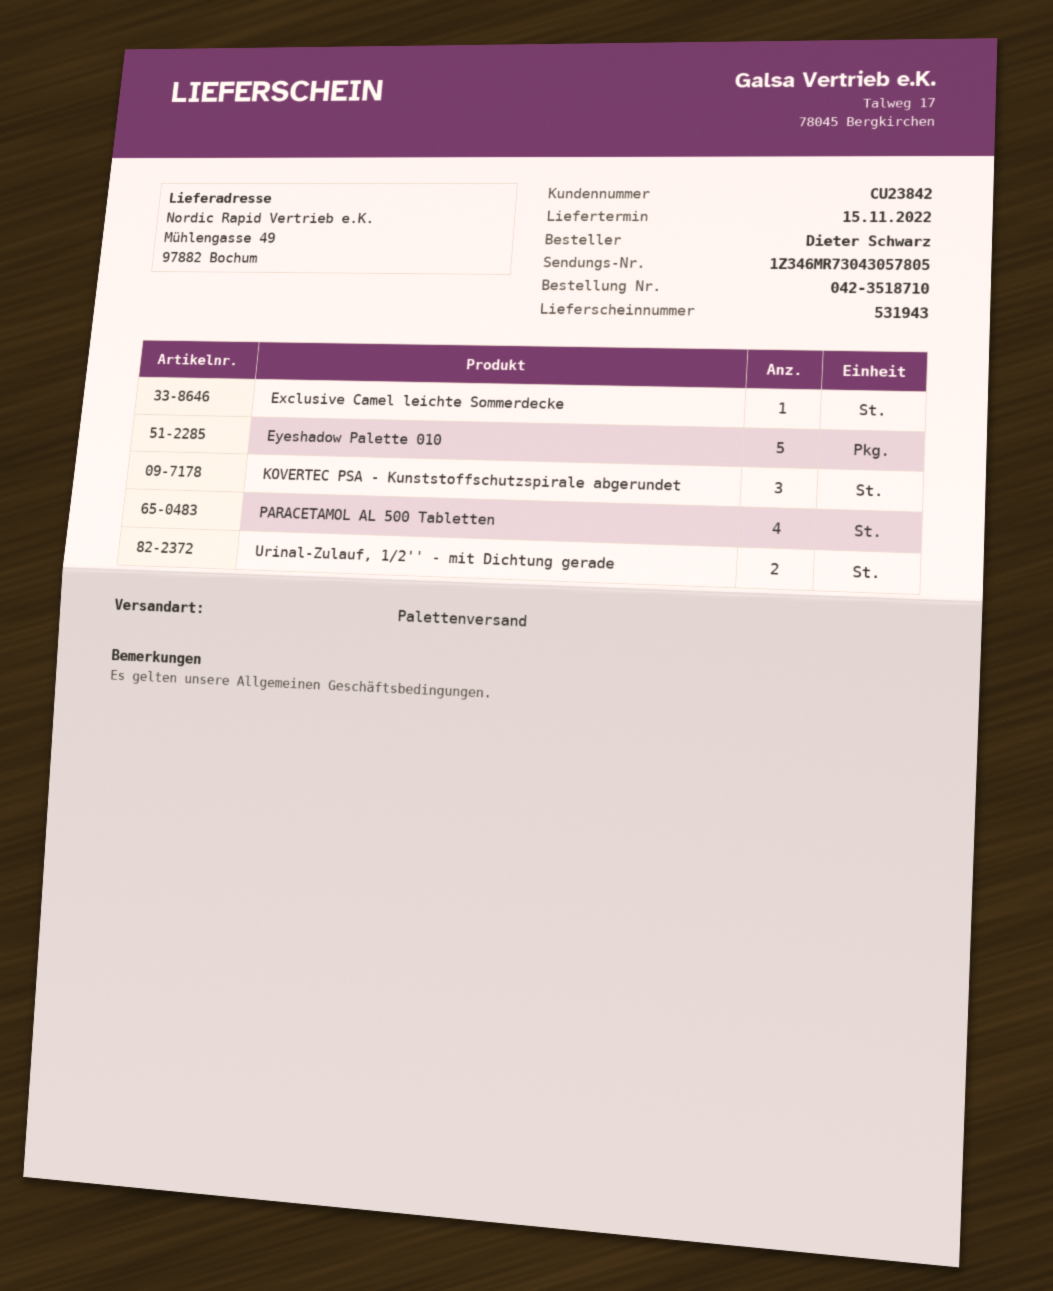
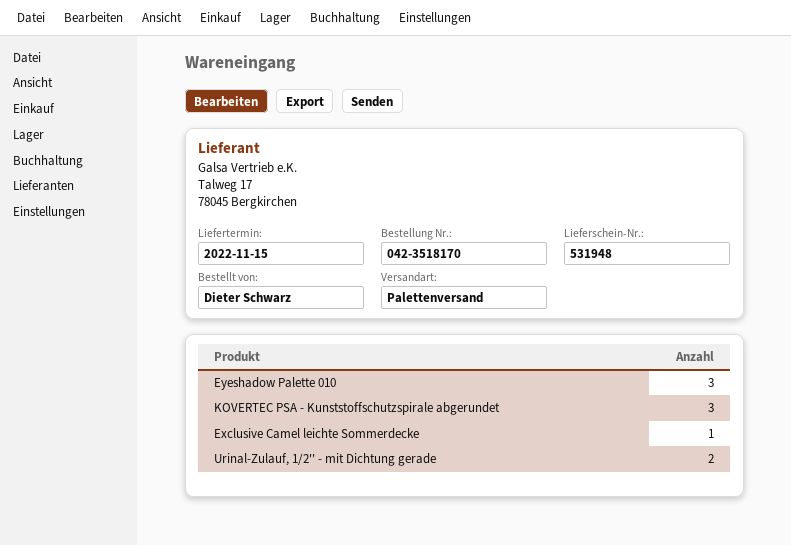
order number: 042-3518710 -> 042-3518170
delivery note number: 531943 -> 531948
Eyeshadow Palette 010: 5 -> 3
PARACETAMOL AL 500 Tabletten: 4 -> none

